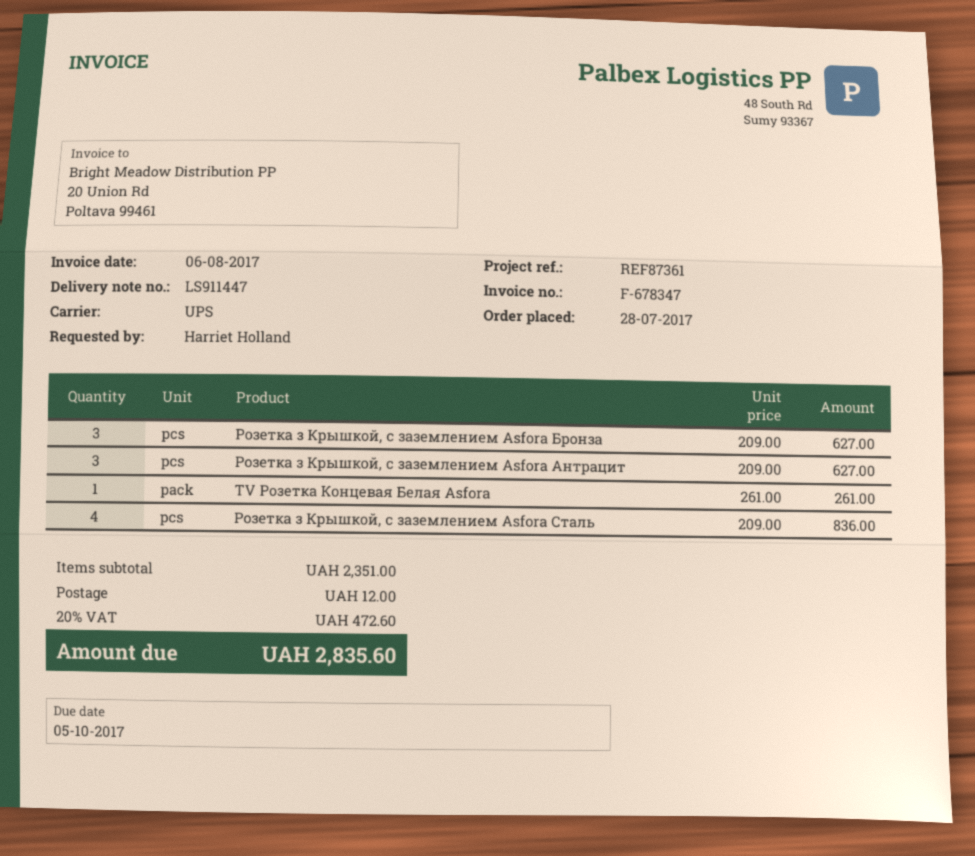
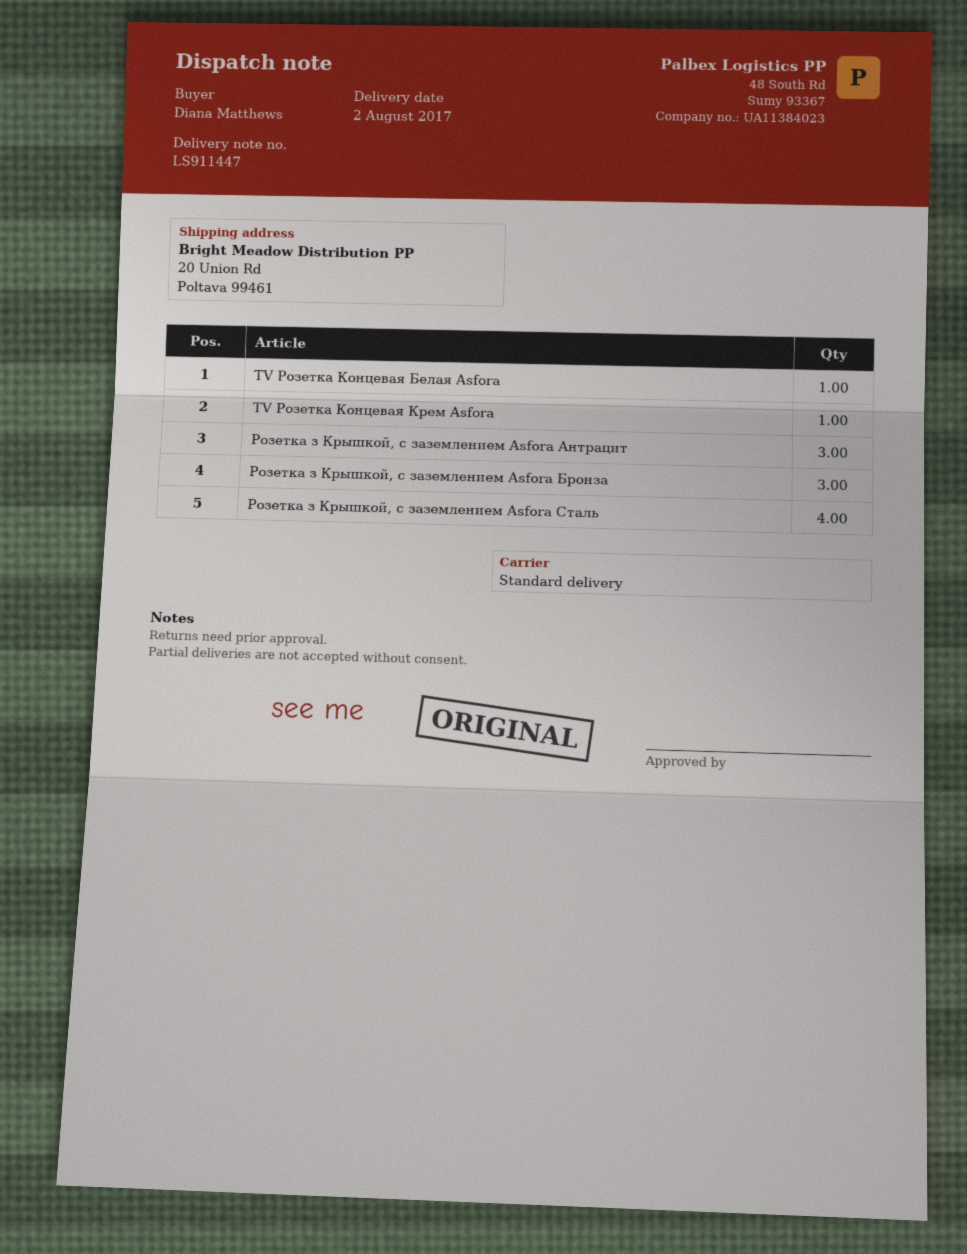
ordered by: Harriet Holland -> Diana Matthews
shipping method: UPS -> standard
TV Розетка Концевая Крем Asfora: none -> 1

